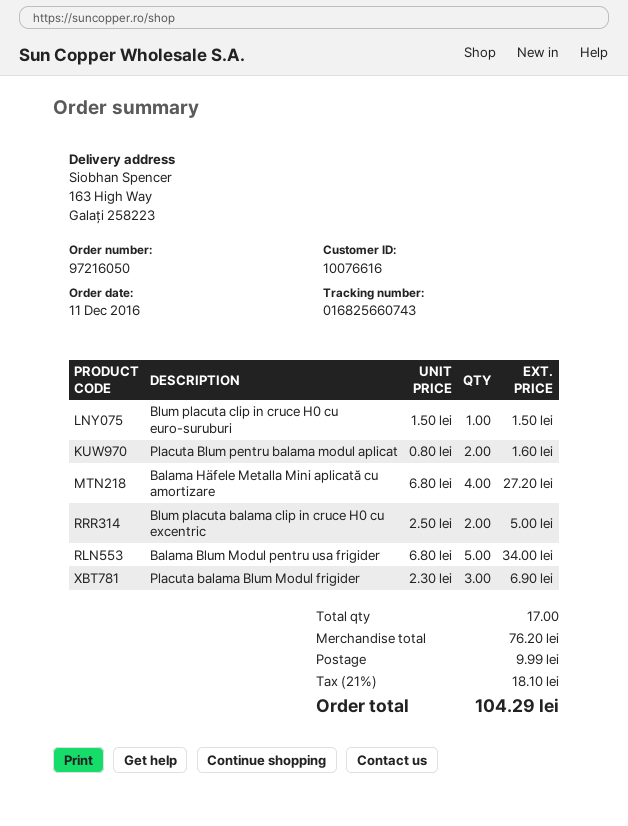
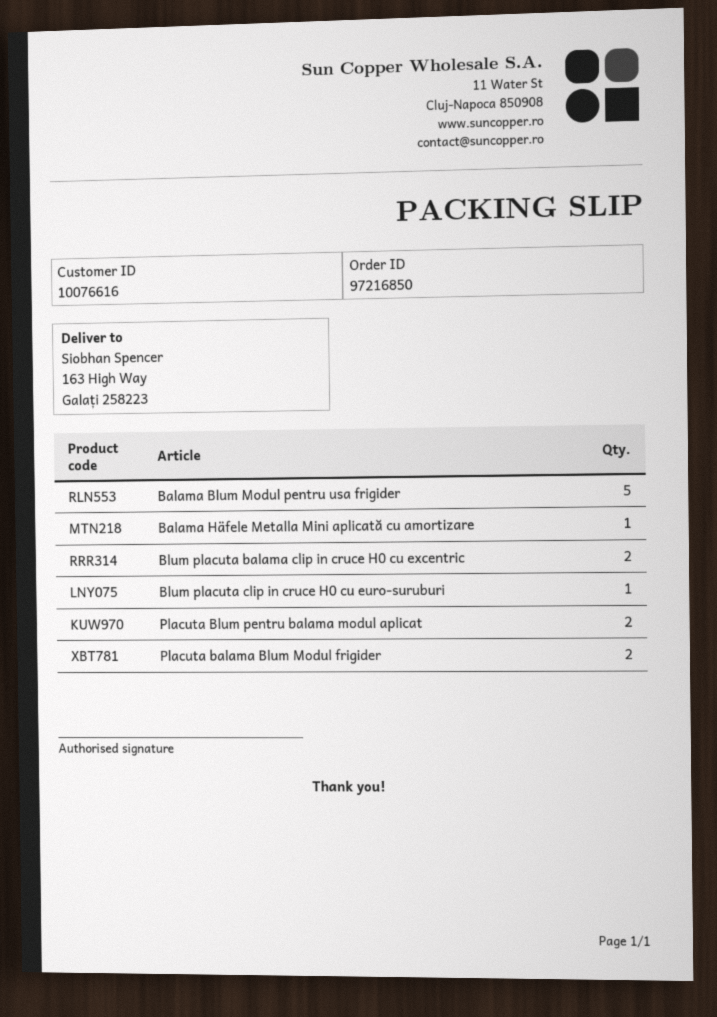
order number: 97216050 -> 97216850
Balama Häfele Metalla Mini aplicată cu amortizare: 4 -> 1
Placuta balama Blum Modul frigider: 3 -> 2

